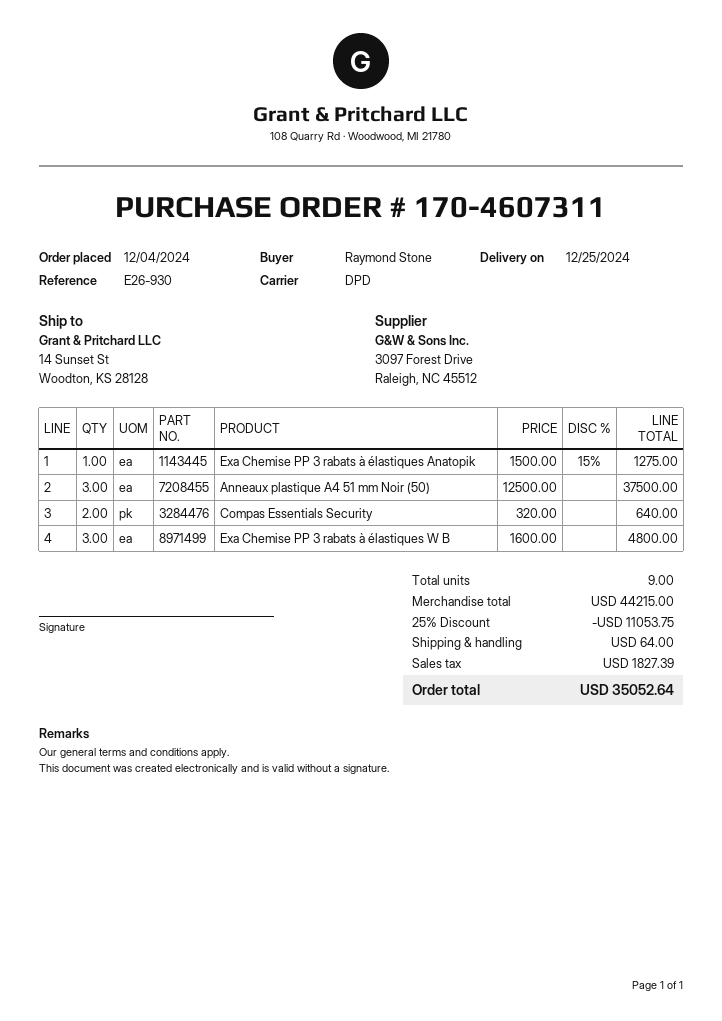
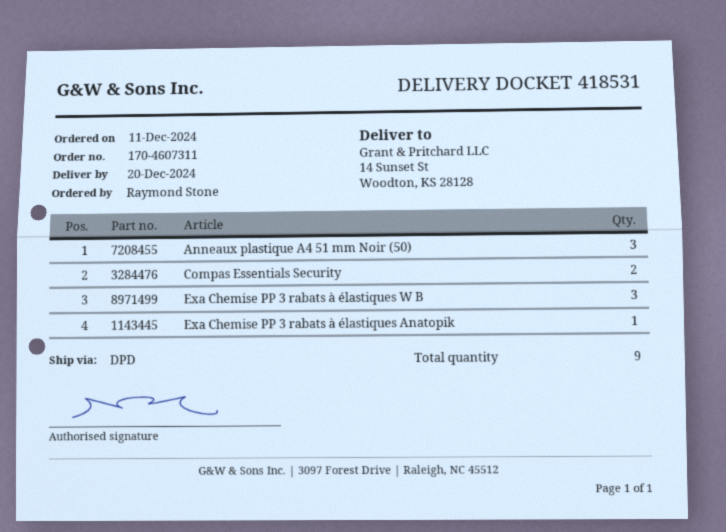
order date: 2024-12-04 -> 2024-12-11
delivery date: 2024-12-25 -> 2024-12-20

